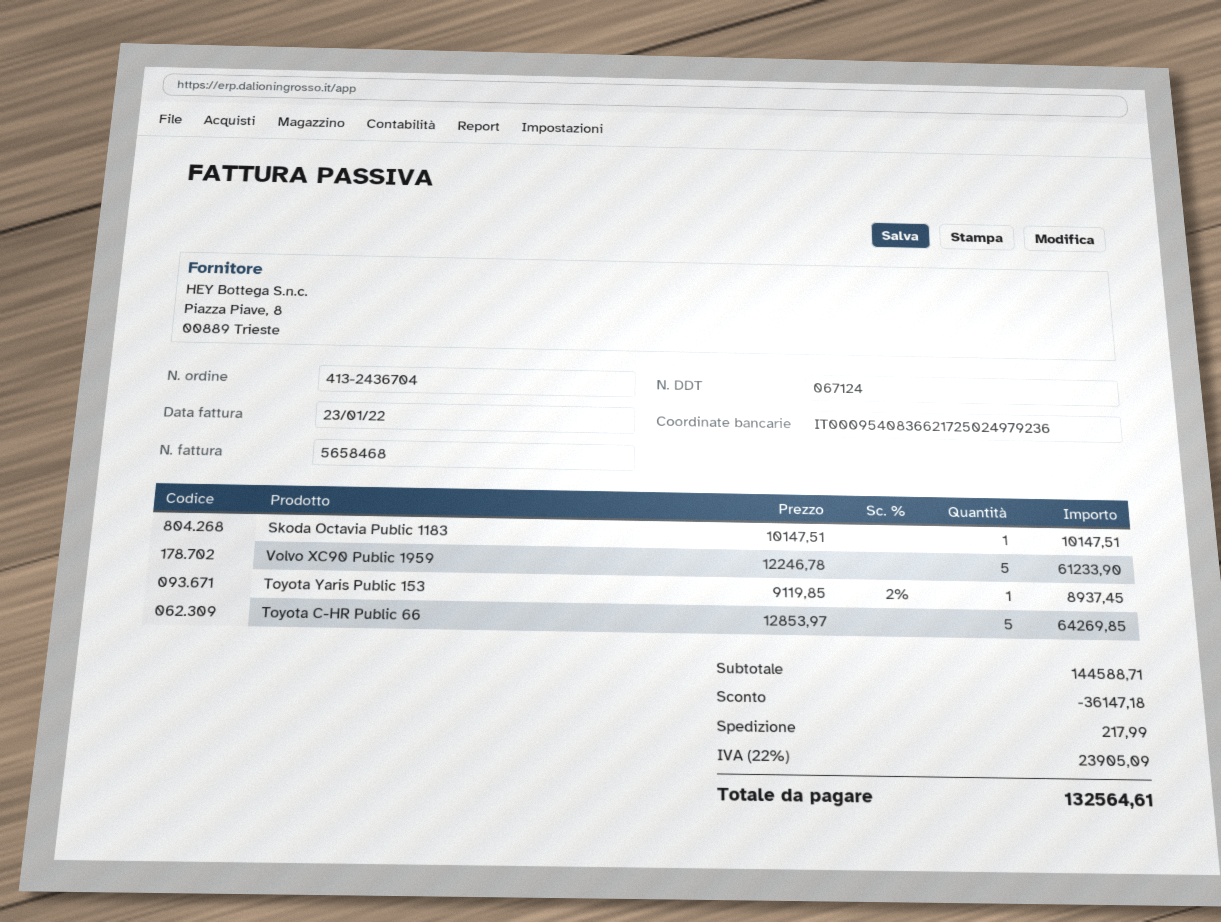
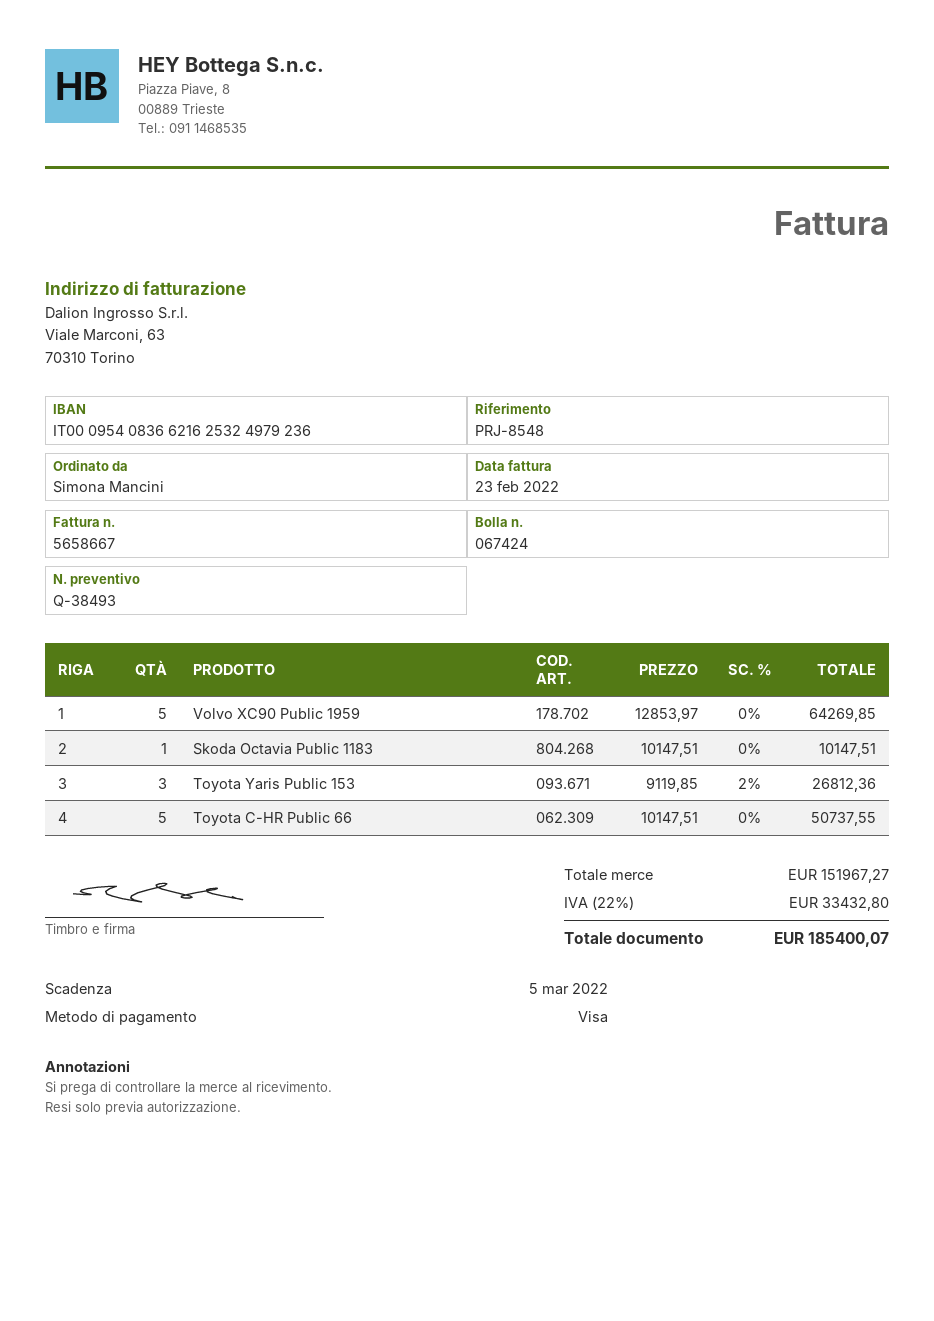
delivery note number: 067124 -> 067424
invoice number: 5658468 -> 5658667
invoice date: 2022-01-23 -> 2022-02-23
bank account: IT0009540836621725024979236 -> IT0009540836621625324979236
Volvo XC90 Public 1959: 5 x 12246.78 = 61233.90 -> 5 x 12853.97 = 64269.85
Toyota Yaris Public 153: 1 x 9119.85 - 2% = 8937.45 -> 3 x 9119.85 - 2% = 26812.36
Toyota C-HR Public 66: 5 x 12853.97 = 64269.85 -> 5 x 10147.51 = 50737.55
subtotal: 144588.71 -> 151967.27
discount: 36147.18 -> none
shipping: 217.99 -> none
tax: 22% = 23905.09 -> 22% = 33432.80
total: 132564.61 -> 185400.07

